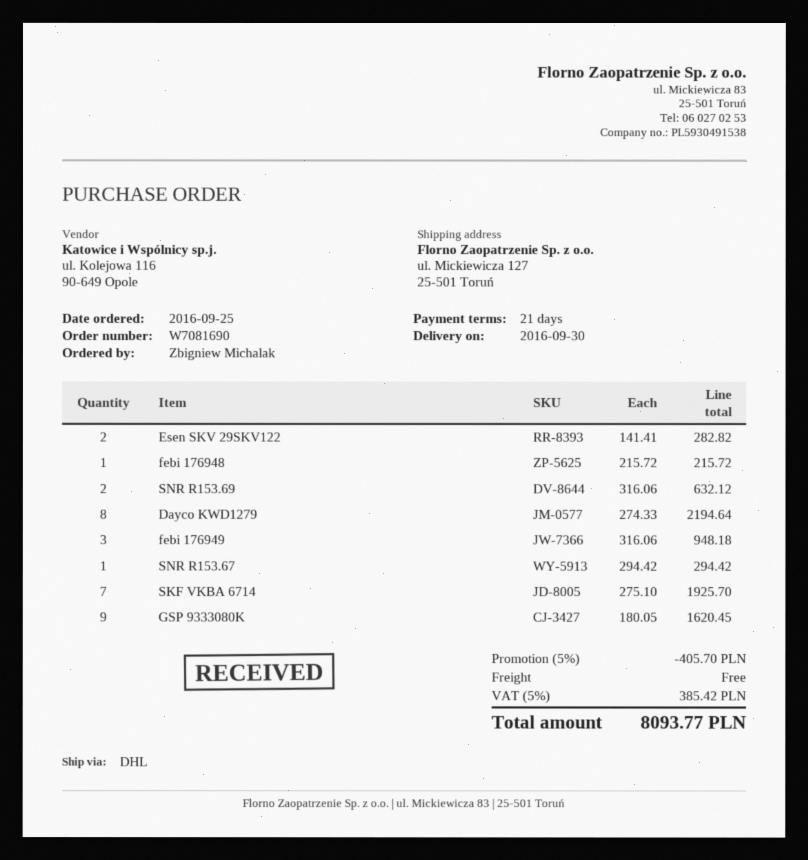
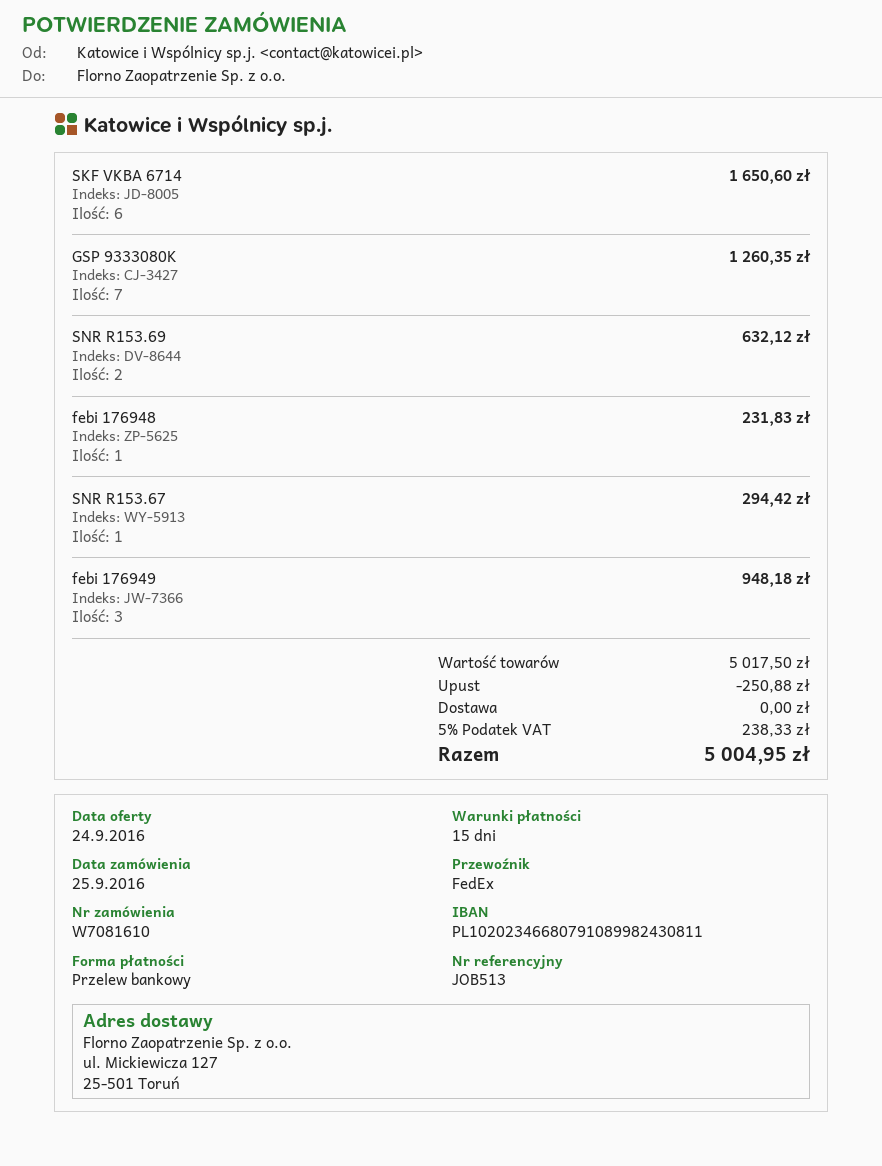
order number: W7081690 -> W7081610
payment terms: 21 days -> 15 days
shipping method: DHL -> FedEx
Esen SKV 29SKV122: 2 for 282.82 -> none
febi 176948: 1 for 215.72 -> 1 for 231.83
Dayco KWD1279: 8 for 2194.64 -> none
SKF VKBA 6714: 7 for 1925.70 -> 6 for 1650.60
GSP 9333080K: 9 for 1620.45 -> 7 for 1260.35
discount: 405.70 -> 250.88
tax: 5% = 385.42 -> 5% = 238.33
total: 8093.77 -> 5004.95

